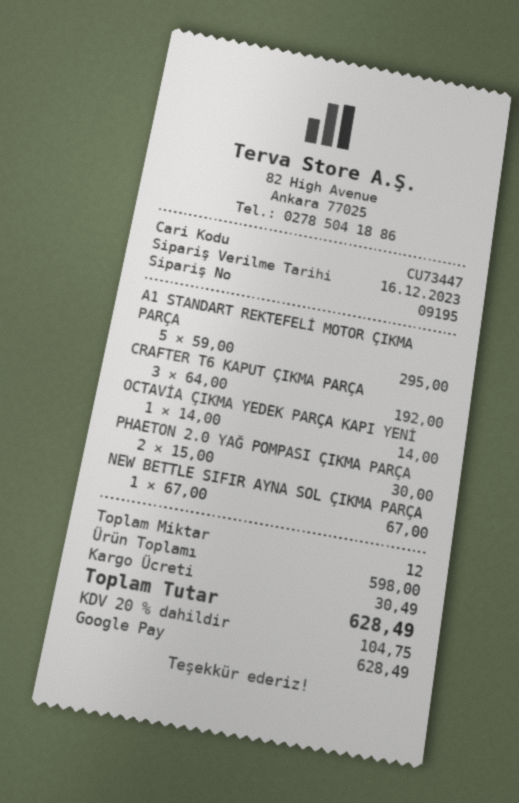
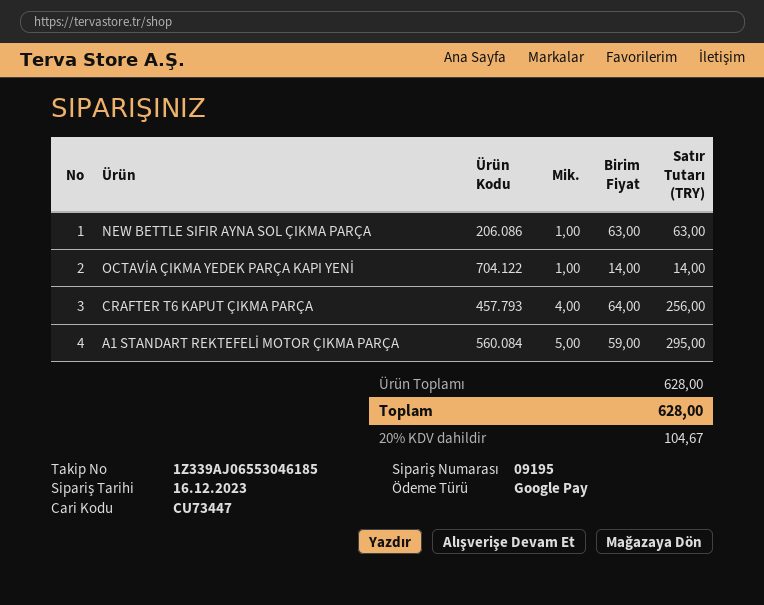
CRAFTER T6 KAPUT ÇIKMA PARÇA: 3 x 64.00 = 192.00 -> 4 x 64.00 = 256.00
PHAETON 2.0 YAĞ POMPASI ÇIKMA PARÇA: 2 x 15.00 = 30.00 -> none
NEW BETTLE SIFIR AYNA SOL ÇIKMA PARÇA: 1 x 67.00 = 67.00 -> 1 x 63.00 = 63.00
subtotal: 598.00 -> 628.00
shipping: 30.49 -> none
tax: 20% = 104.75 -> 20% = 104.67
total: 628.49 -> 628.00

